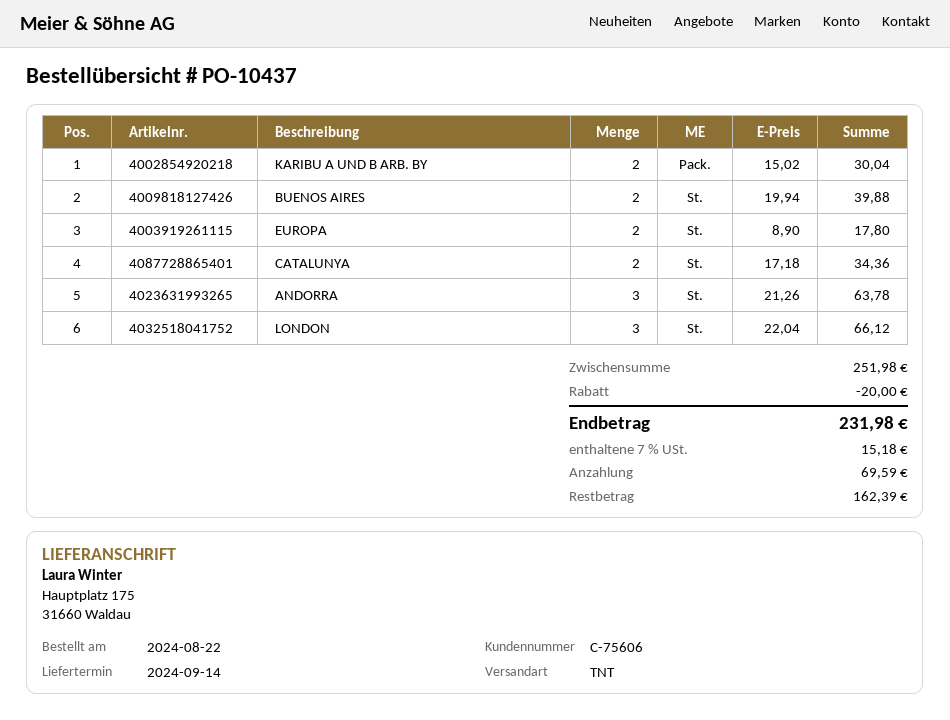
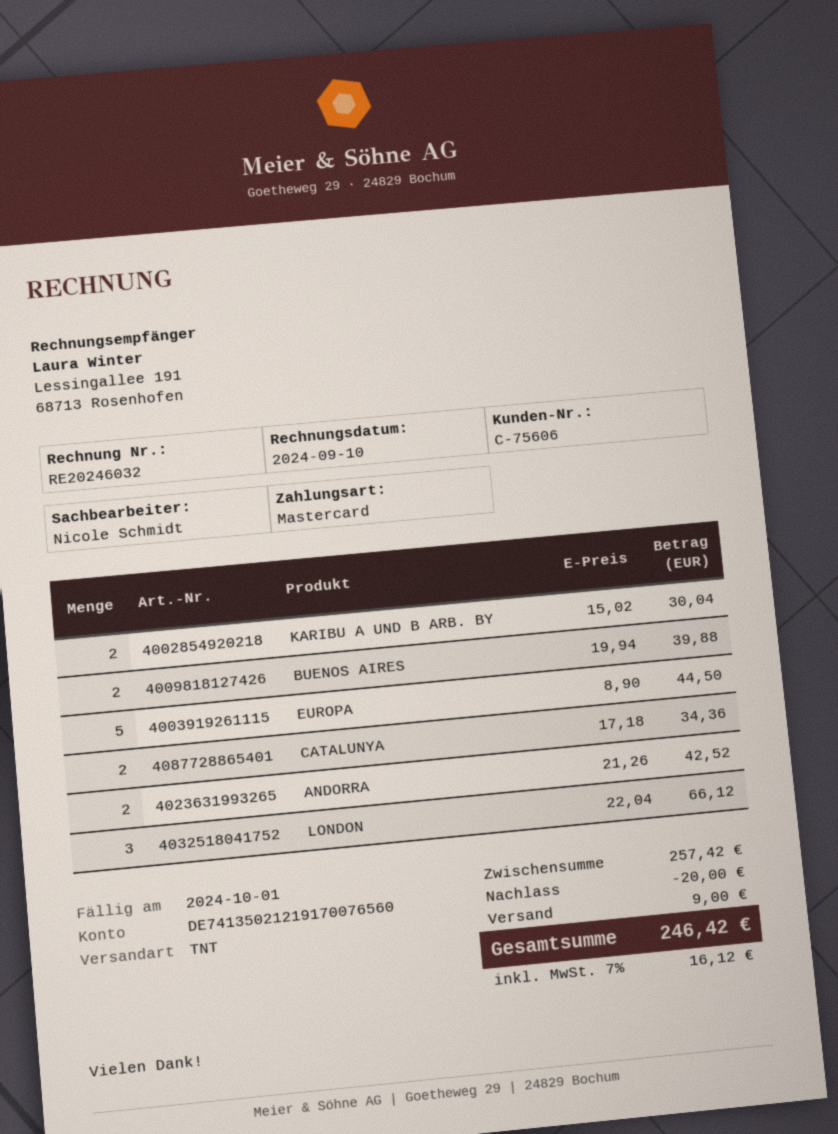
EUROPA: 2 x 8.90 = 17.80 -> 5 x 8.90 = 44.50
ANDORRA: 3 x 21.26 = 63.78 -> 2 x 21.26 = 42.52
subtotal: 251.98 -> 257.42
shipping: none -> 9.00
tax: 7% = 15.18 -> 7% = 16.12
total: 231.98 -> 246.42

